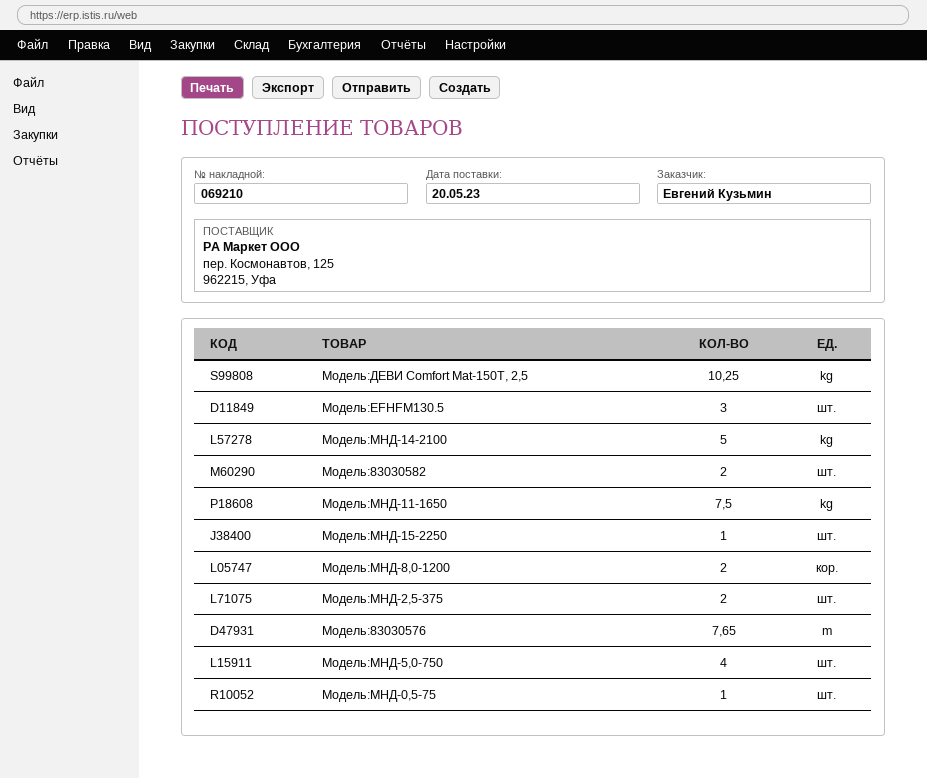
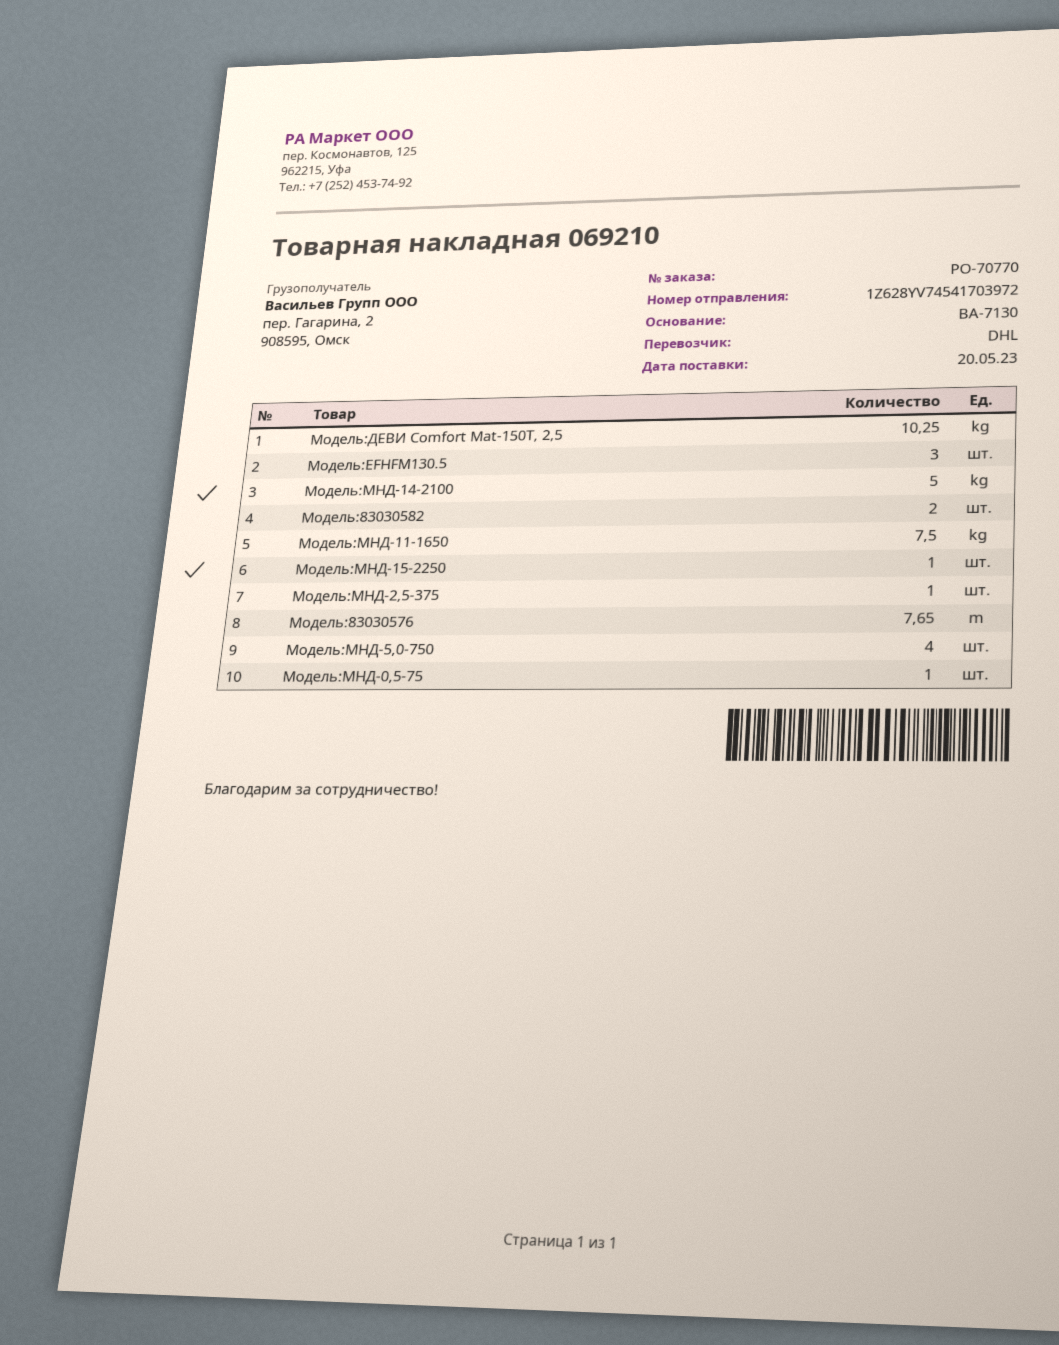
Модель:МНД-8,0-1200: 2 -> none
Модель:МНД-2,5-375: 2 -> 1

